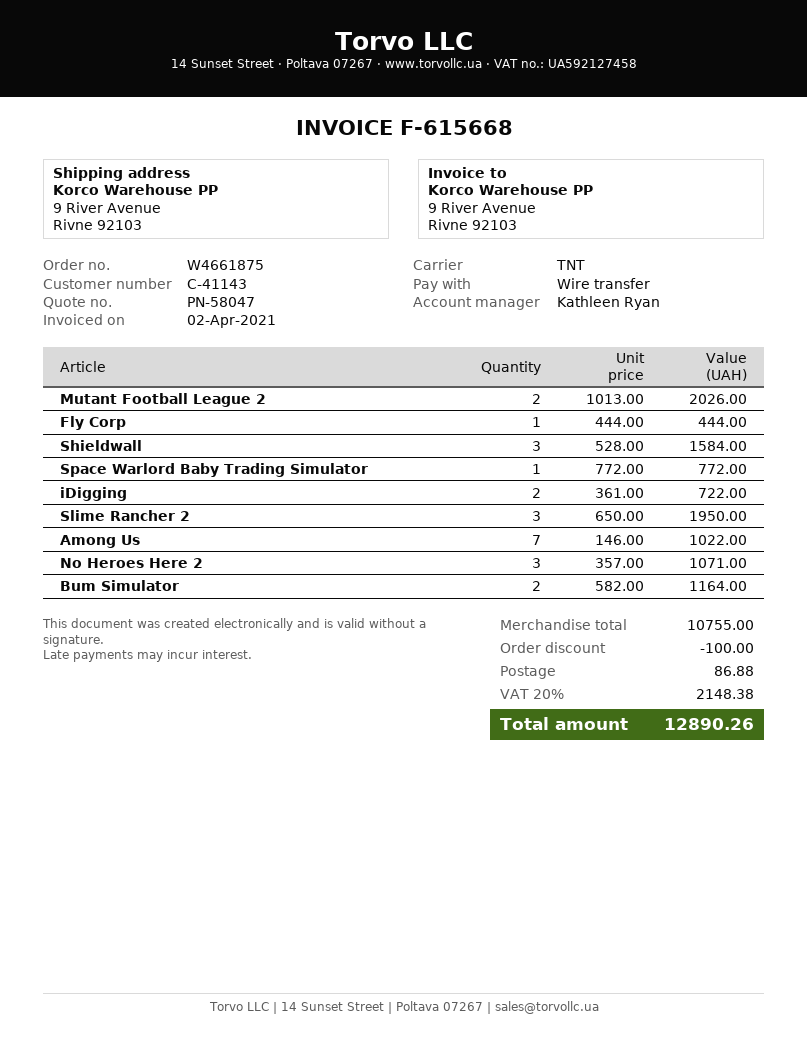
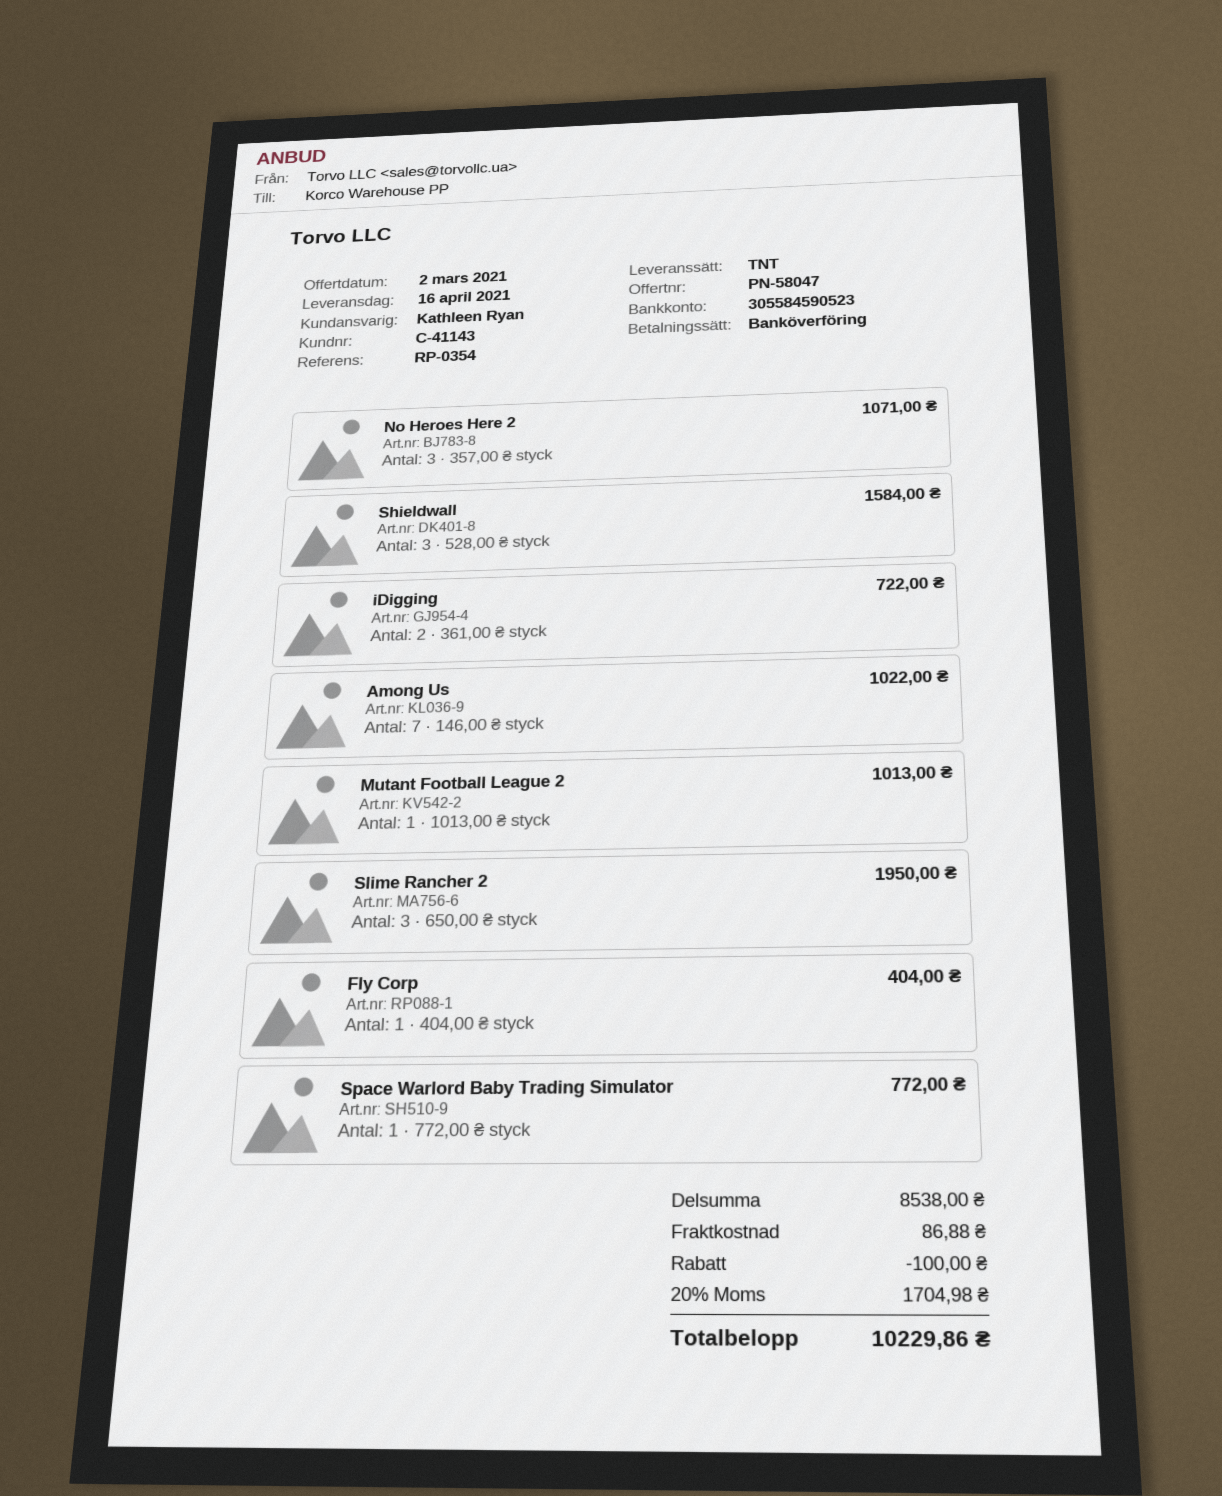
Mutant Football League 2: 2 x 1013.00 = 2026.00 -> 1 x 1013.00 = 1013.00
Fly Corp: 1 x 444.00 = 444.00 -> 1 x 404.00 = 404.00
Bum Simulator: 2 x 582.00 = 1164.00 -> none
subtotal: 10755.00 -> 8538.00
tax: 20% = 2148.38 -> 20% = 1704.98
total: 12890.26 -> 10229.86

